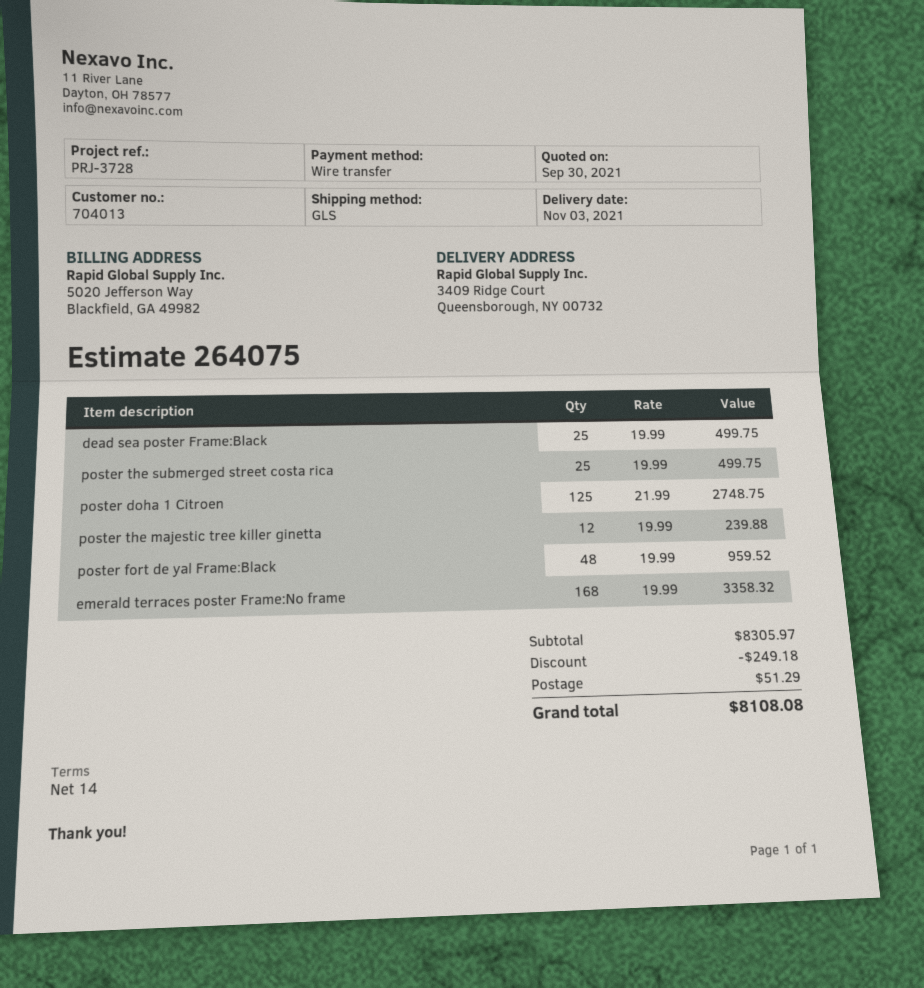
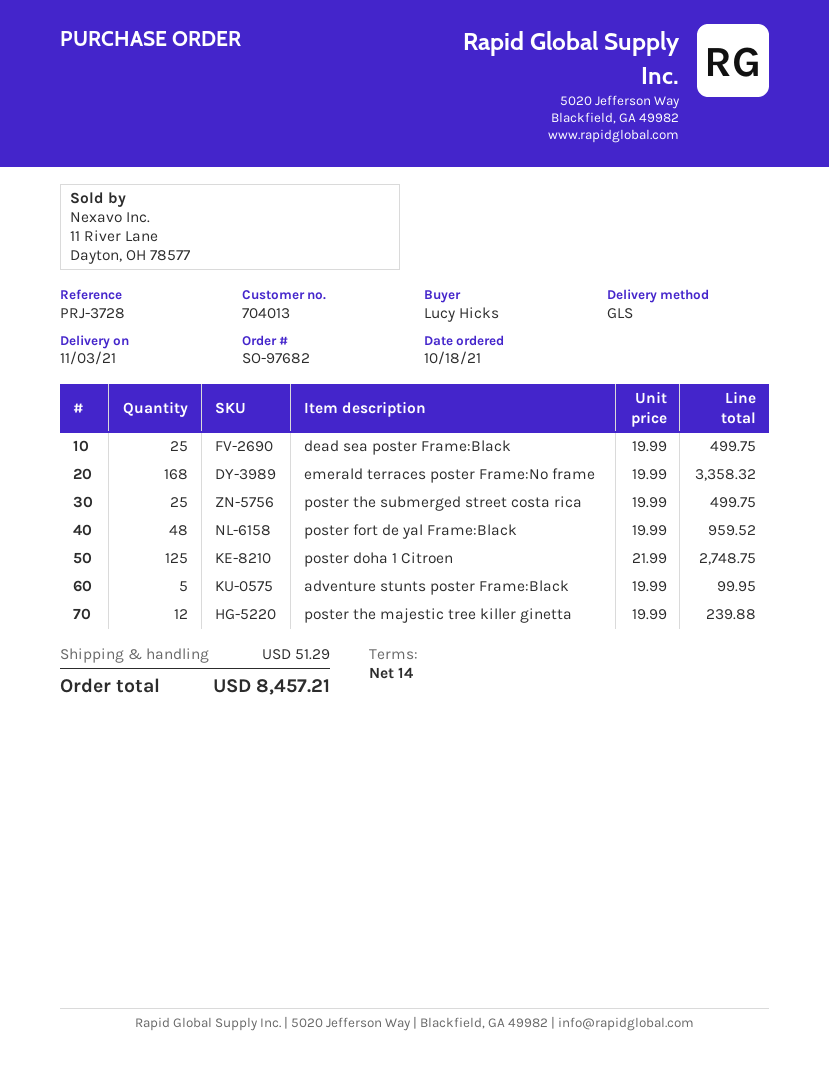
adventure stunts poster Frame:Black: none -> 5 x 19.99 = 99.95
discount: 249.18 -> none
total: 8108.08 -> 8457.21

